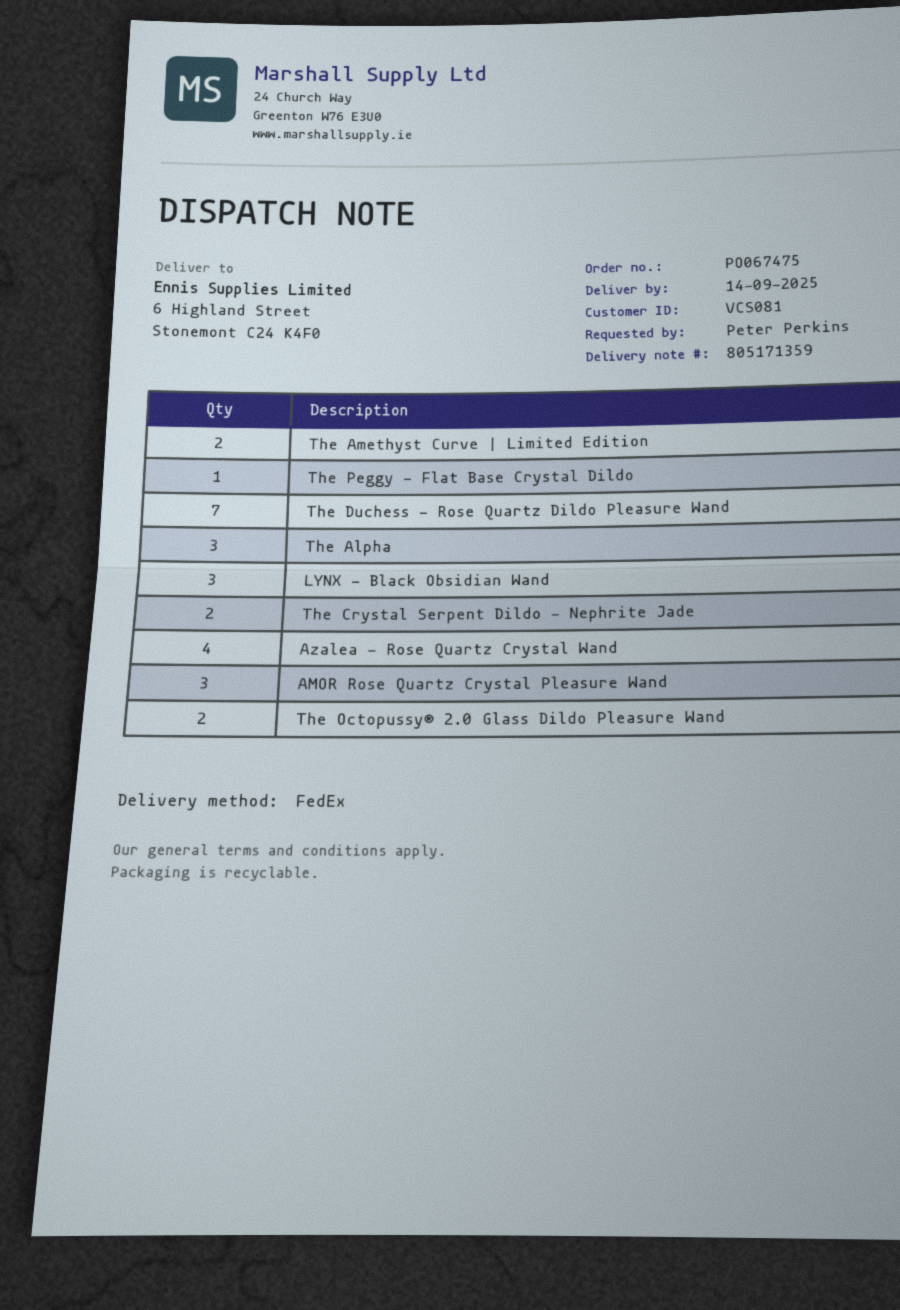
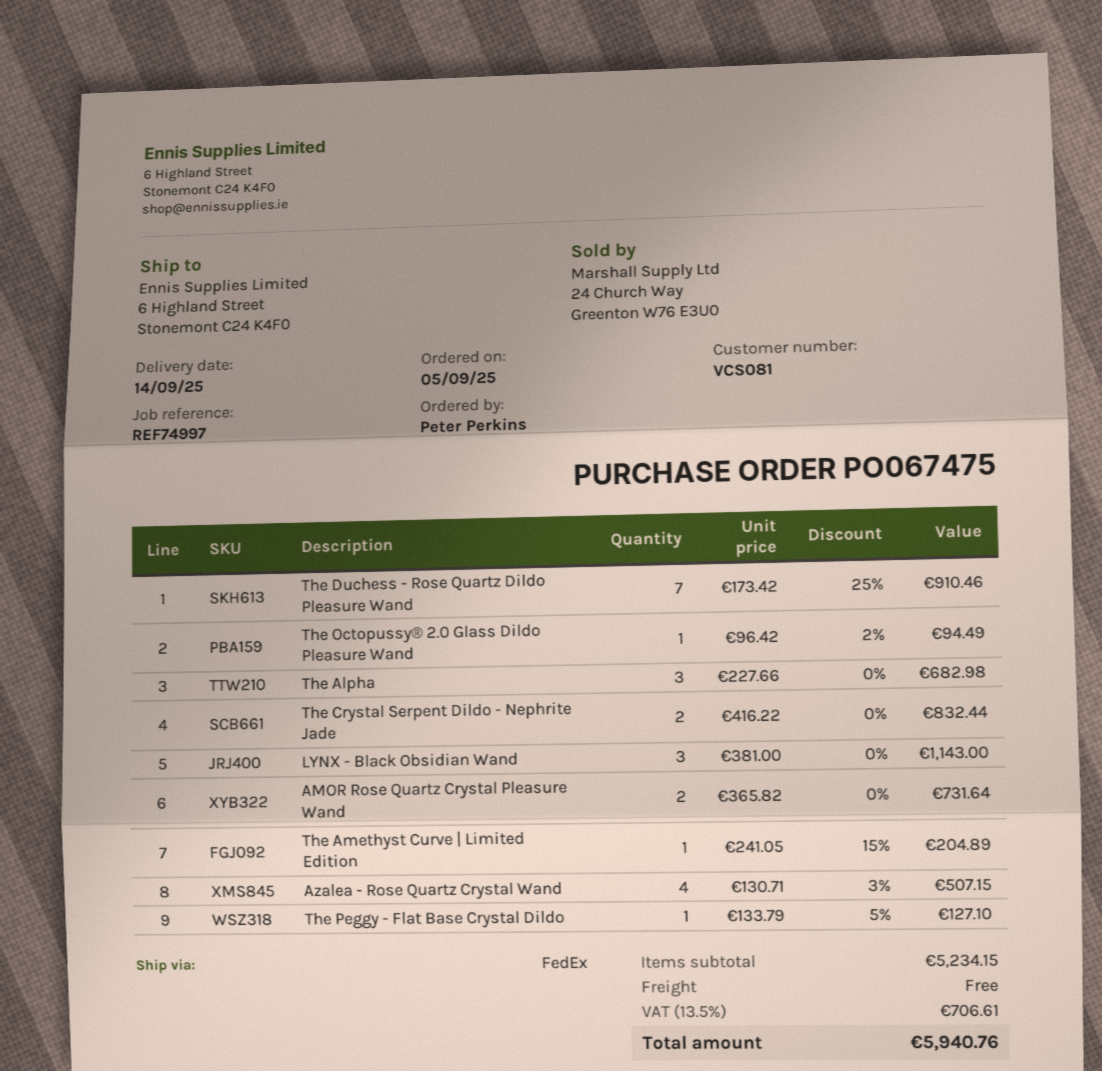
The Amethyst Curve | Limited Edition: 2 -> 1
AMOR Rose Quartz Crystal Pleasure Wand: 3 -> 2
The Octopussy® 2.0 Glass Dildo Pleasure Wand: 2 -> 1

